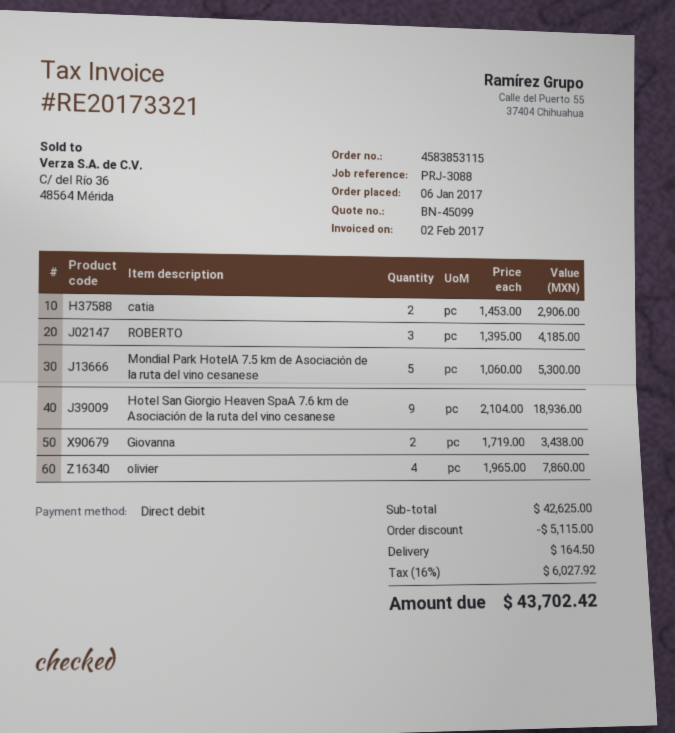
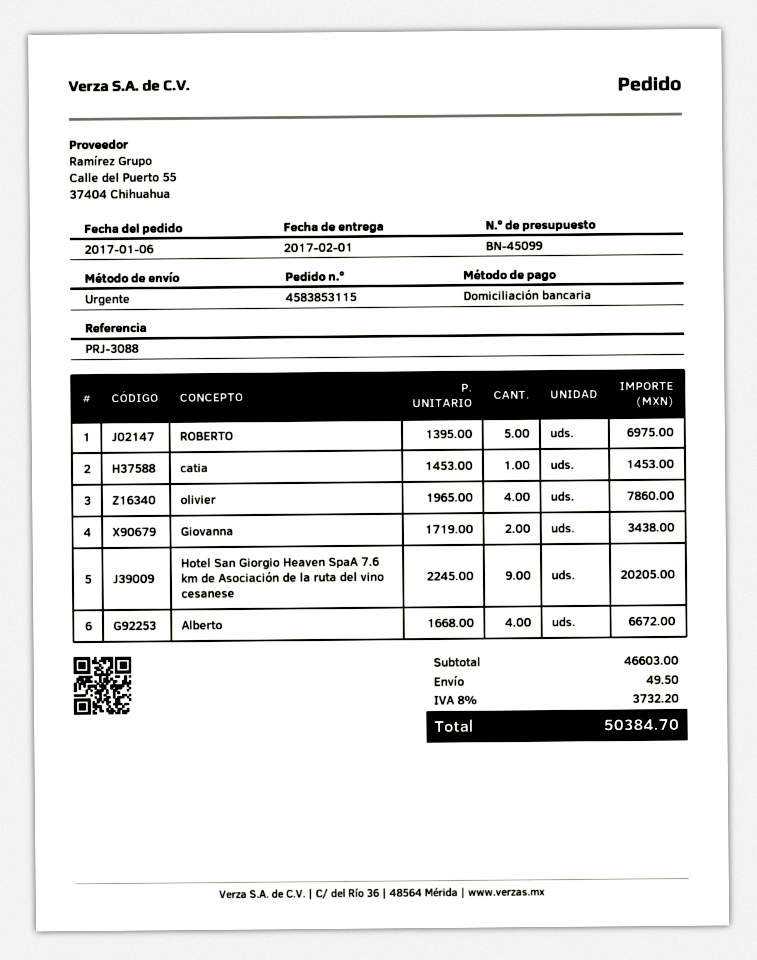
catia: 2 x 1453.00 = 2906.00 -> 1 x 1453.00 = 1453.00
ROBERTO: 3 x 1395.00 = 4185.00 -> 5 x 1395.00 = 6975.00
Mondial Park HotelA 7.5 km de Asociación de la ruta del vino cesanese: 5 x 1060.00 = 5300.00 -> none
Hotel San Giorgio Heaven SpaA 7.6 km de Asociación de la ruta del vino cesanese: 9 x 2104.00 = 18936.00 -> 9 x 2245.00 = 20205.00
Alberto: none -> 4 x 1668.00 = 6672.00
subtotal: 42625.00 -> 46603.00
discount: 5115.00 -> none
shipping: 164.50 -> 49.50
tax: 16% = 6027.92 -> 8% = 3732.20
total: 43702.42 -> 50384.70

